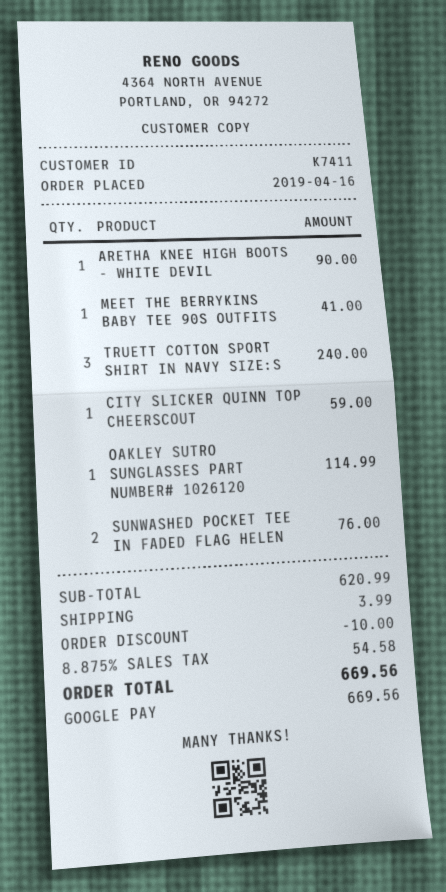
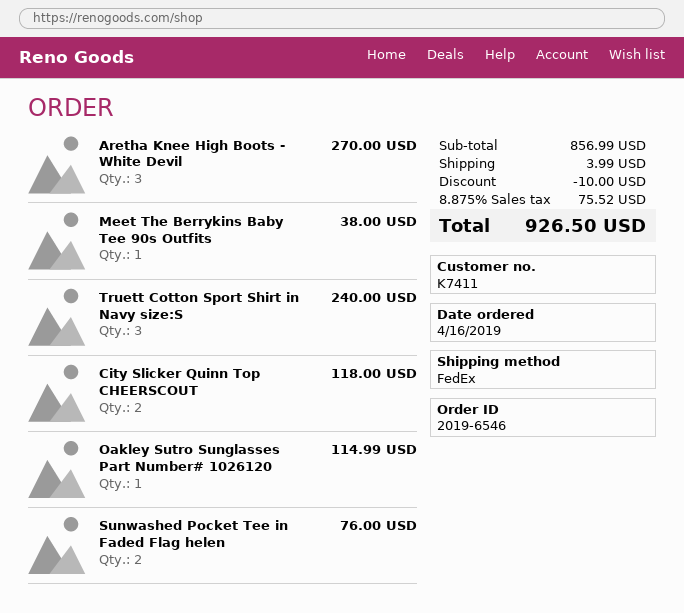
ARETHA KNEE HIGH BOOTS - WHITE DEVIL: 1 for 90.00 -> 3 for 270.00
MEET THE BERRYKINS BABY TEE 90S OUTFITS: 1 for 41.00 -> 1 for 38.00
CITY SLICKER QUINN TOP CHEERSCOUT: 1 for 59.00 -> 2 for 118.00
subtotal: 620.99 -> 856.99
tax: 8.875% = 54.58 -> 8.875% = 75.52
total: 669.56 -> 926.50

